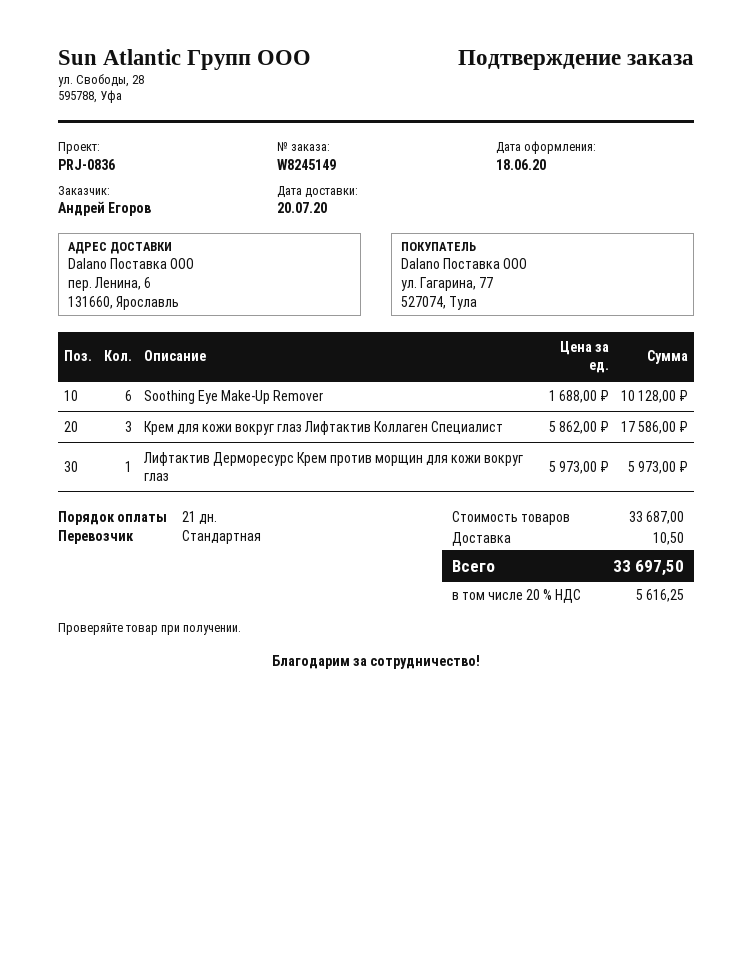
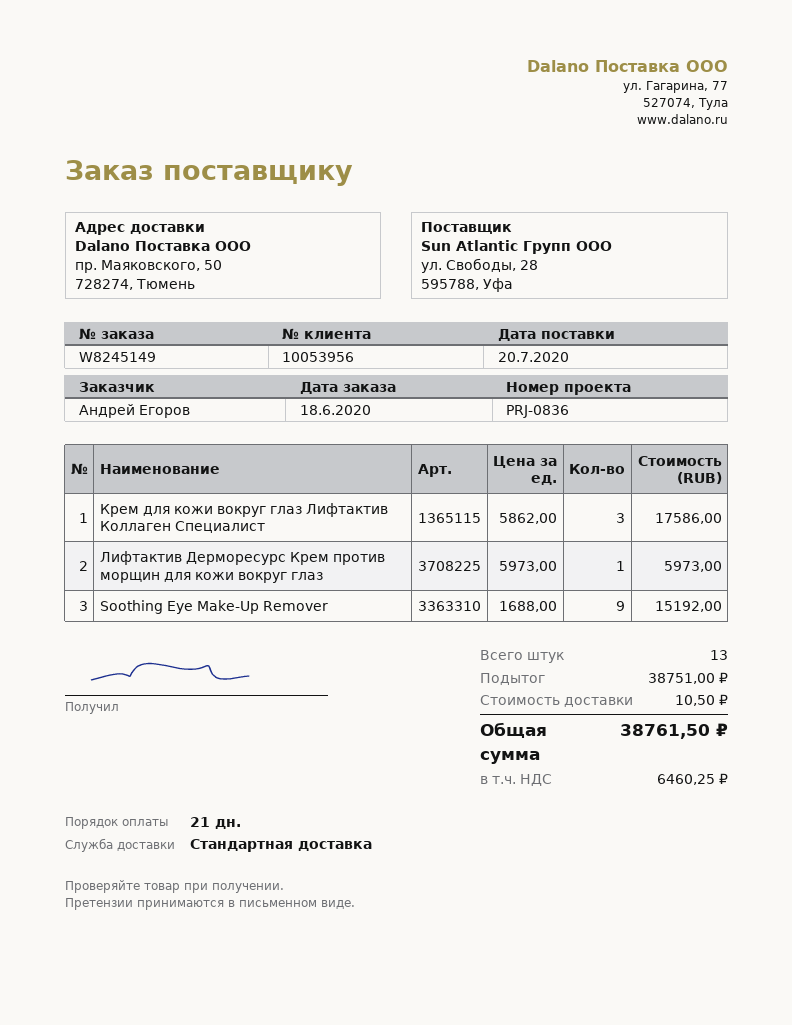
ship to: пер. Ленина, 6, 131660, Ярославль -> пр. Маяковского, 50, 728274, Тюмень
Soothing Eye Make-Up Remover: 6 x 1688.00 = 10128.00 -> 9 x 1688.00 = 15192.00
subtotal: 33687.00 -> 38751.00
tax: 5616.25 -> 6460.25
total: 33697.50 -> 38761.50

